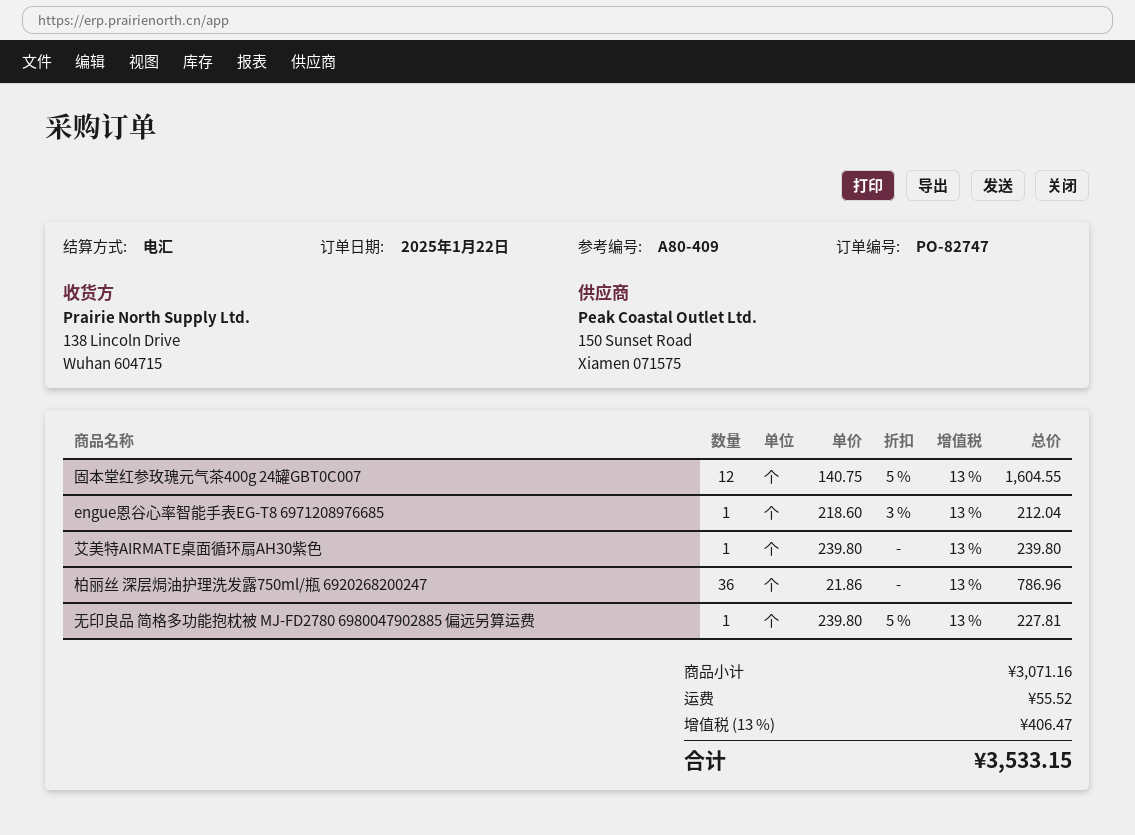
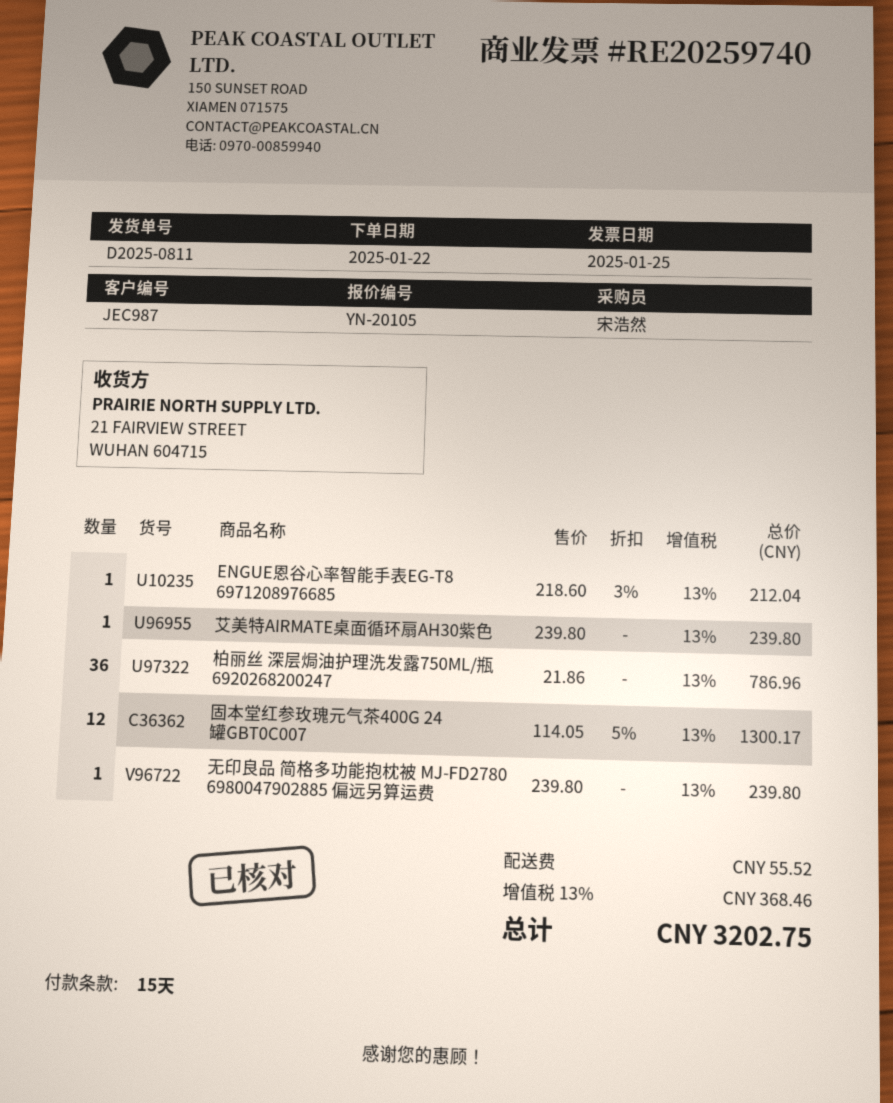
ship to: 138 Lincoln Drive, Wuhan 604715 -> 21 FAIRVIEW STREET, WUHAN 604715
固本堂红参玫瑰元气茶400g 24罐GBT0C007: 12 x 140.75 - 5% = 1604.55 -> 12 x 114.05 - 5% = 1300.17
无印良品 简格多功能抱枕被 MJ-FD2780 6980047902885 偏远另算运费: 1 x 239.80 - 5% = 227.81 -> 1 x 239.80 = 239.80
tax: 13% = 406.47 -> 13% = 368.46
total: 3533.15 -> 3202.75

